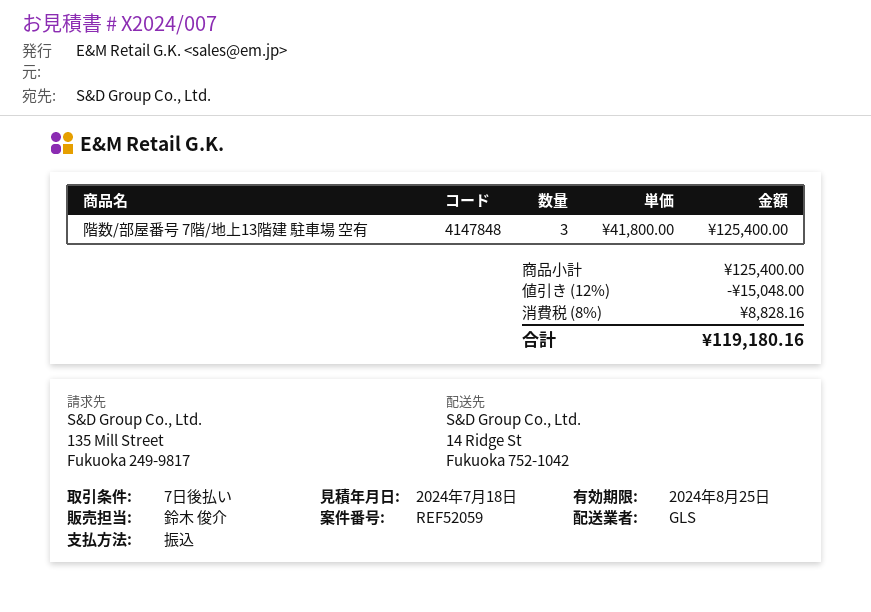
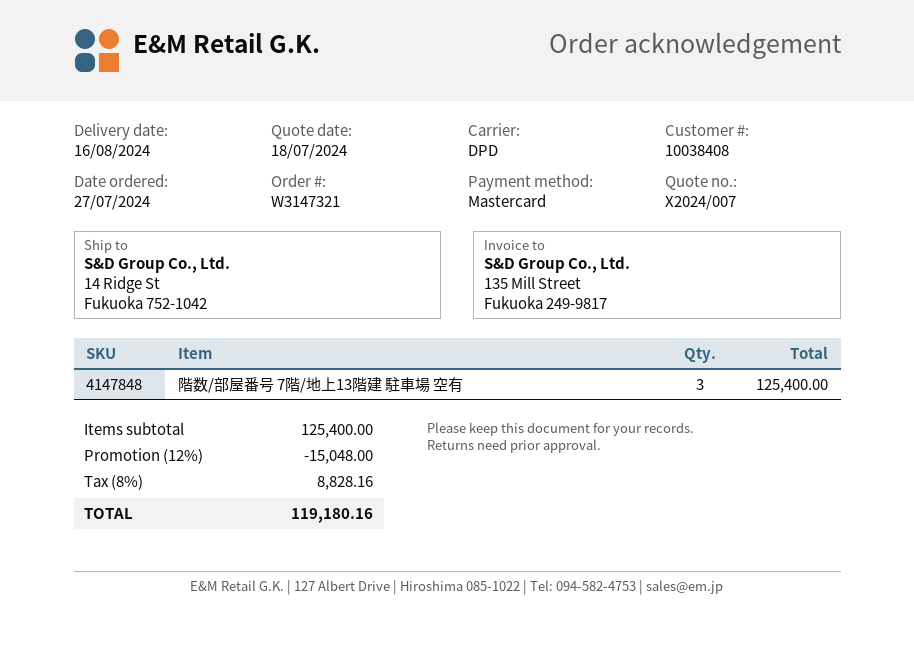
payment method: bank transfer -> Mastercard
shipping method: GLS -> DPD

